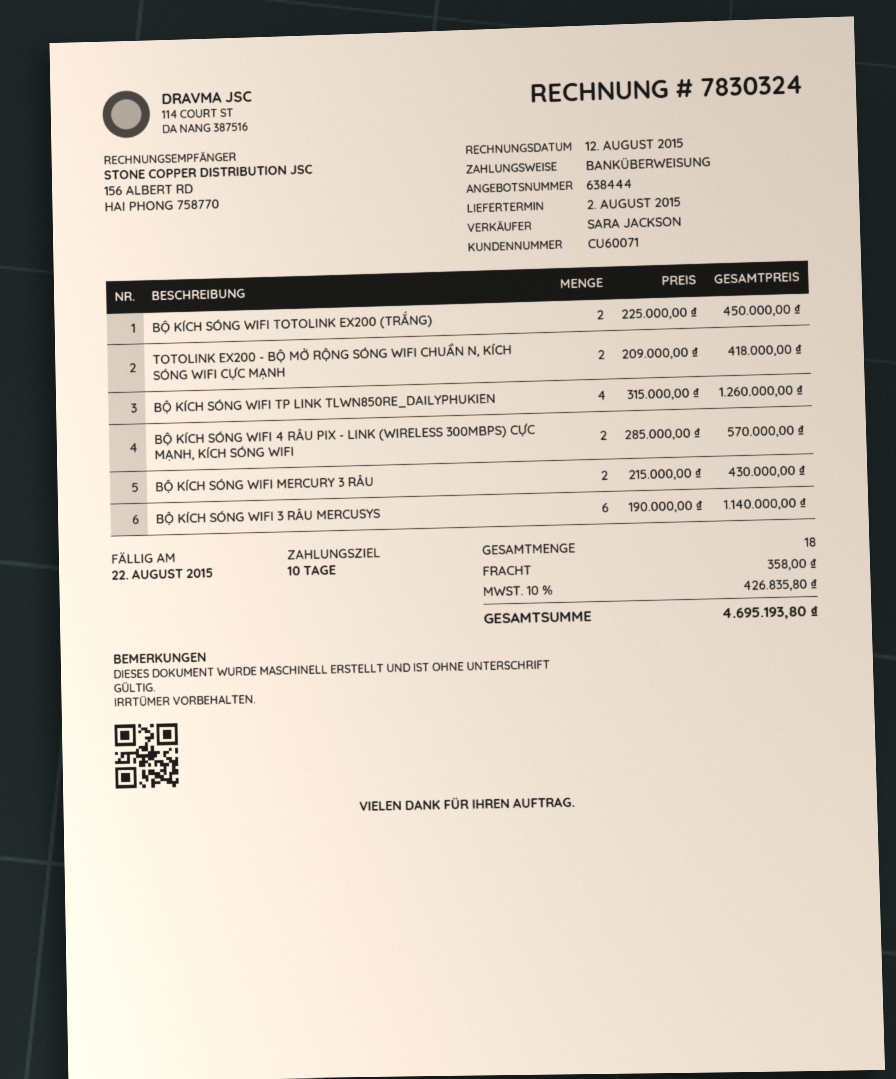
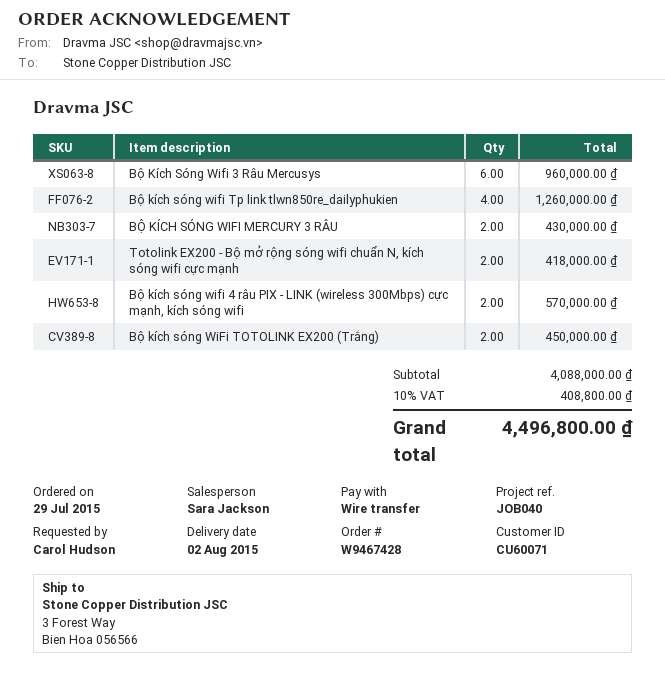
BỘ KÍCH SÓNG WIFI 3 RÂU MERCUSYS: 6 for 1140000.00 -> 6 for 960000.00
shipping: 358.00 -> none
tax: 10% = 426835.80 -> 10% = 408800.00
total: 4695193.80 -> 4496800.00

